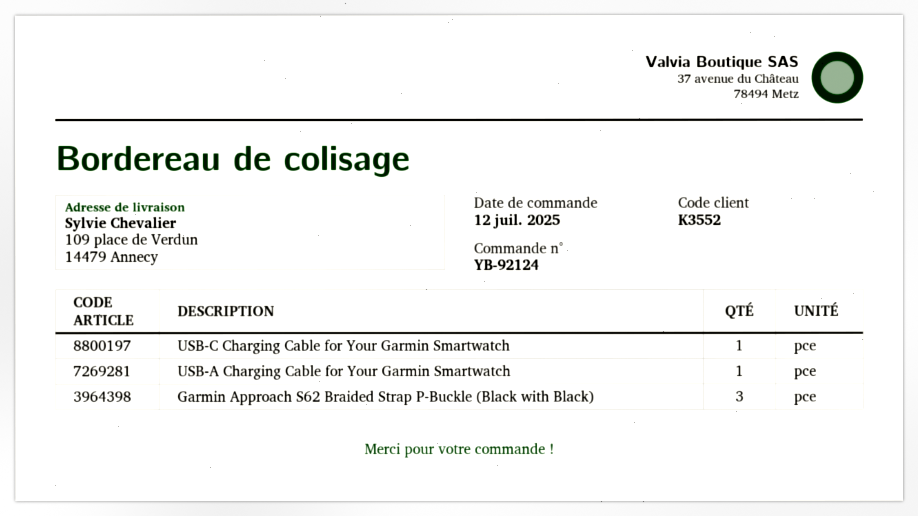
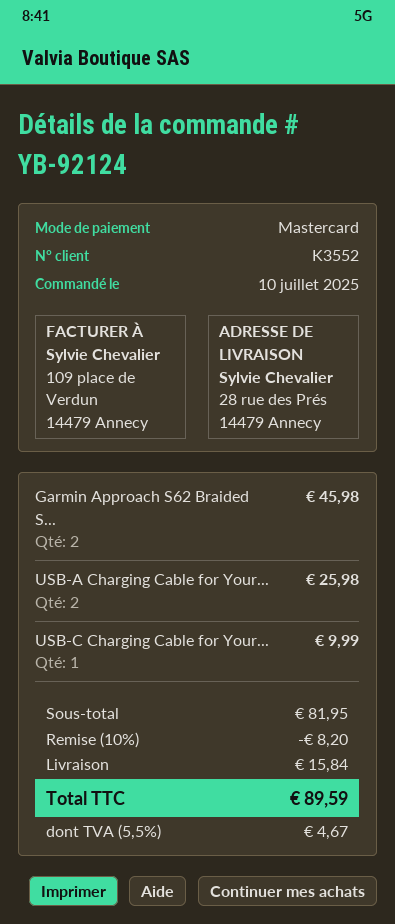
order date: 2025-07-12 -> 2025-07-10
ship to: 109 place de Verdun, 14479 Annecy -> 28 rue des Prés, 14479 Annecy
USB-A Charging Cable for Your Garmin Smartwatch: 1 -> 2
Garmin Approach S62 Braided Strap P-Buckle (Black with Black): 3 -> 2

